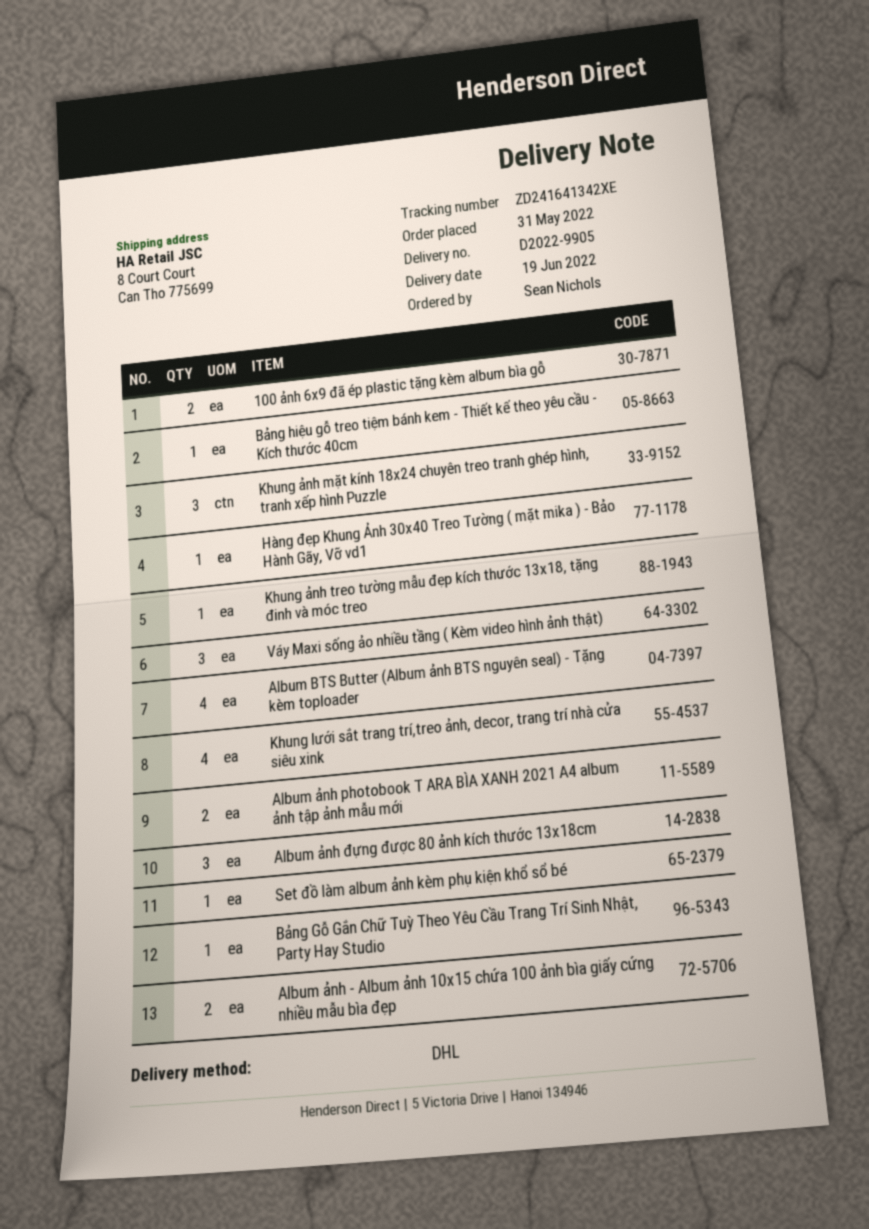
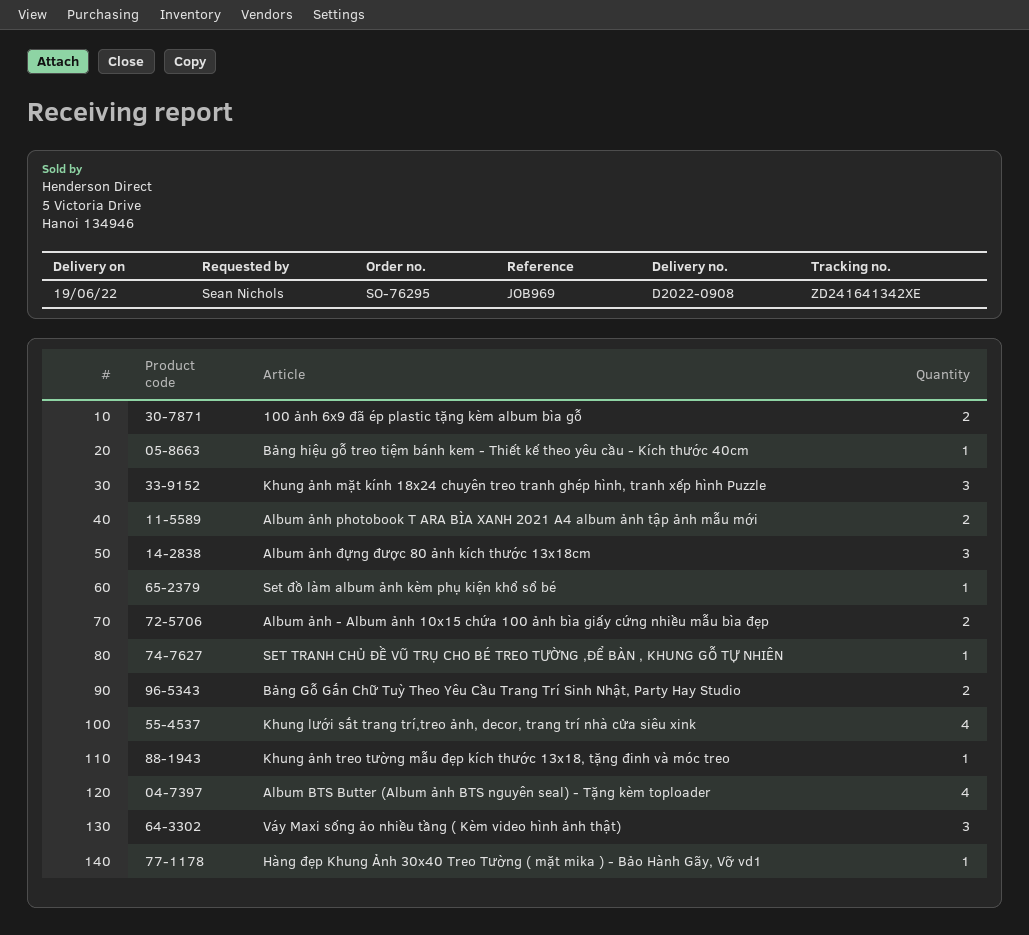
delivery note number: D2022-9905 -> D2022-0908
Bảng Gỗ Gắn Chữ Tuỳ Theo Yêu Cầu Trang Trí Sinh Nhật, Party Hay Studio: 1 -> 2
SET TRANH CHỦ ĐỀ VŨ TRỤ CHO BÉ TREO TƯỜNG ,ĐỂ BÀN , KHUNG GỖ TỰ NHIÊN: none -> 1

